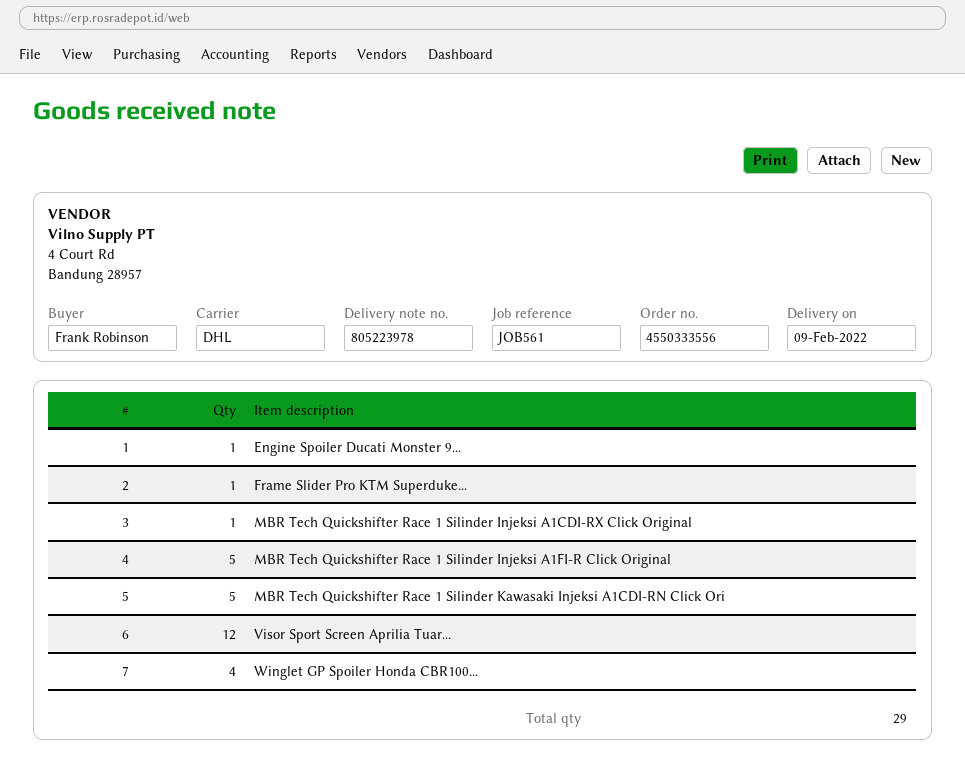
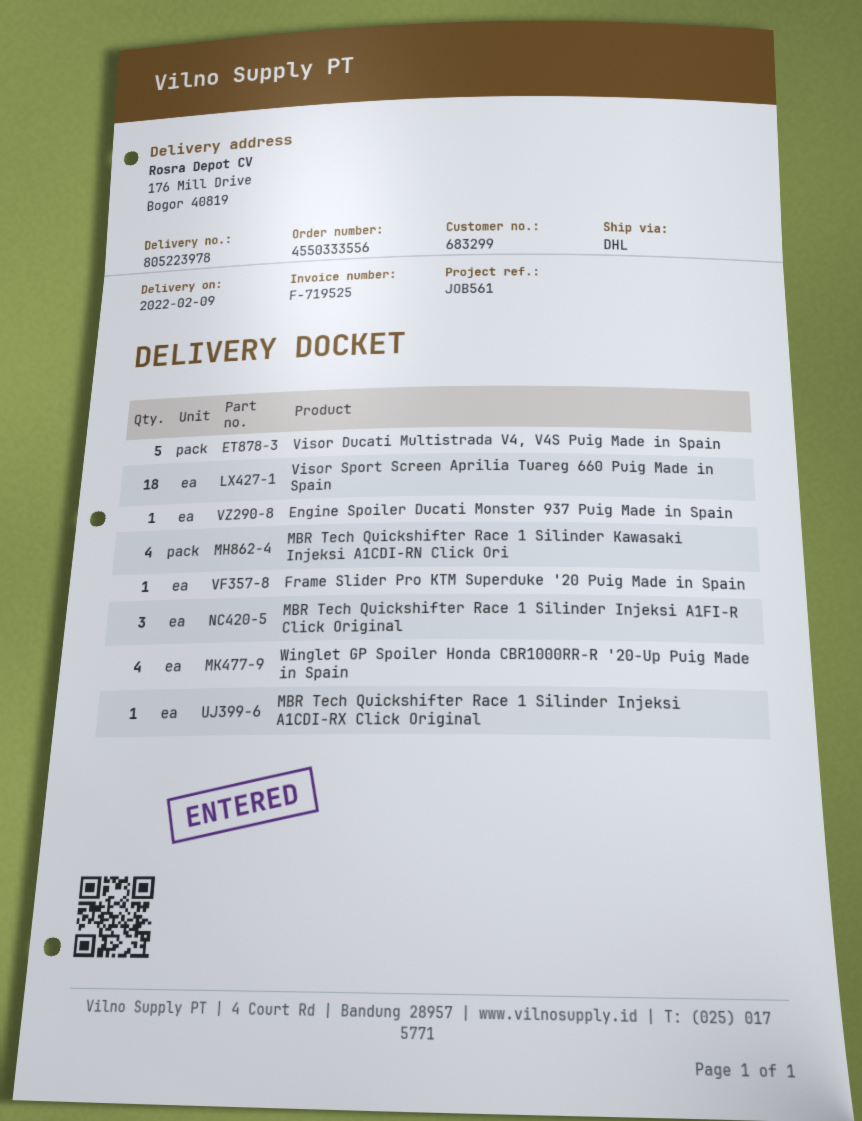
MBR Tech Quickshifter Race 1 Silinder Injeksi A1FI-R Click Original: 5 -> 3
MBR Tech Quickshifter Race 1 Silinder Kawasaki Injeksi A1CDI-RN Click Ori: 5 -> 4
Visor Sport Screen Aprilia Tuar...: 12 -> 18
Visor Ducati Multistrada V4, V4S Puig Made in Spain: none -> 5

